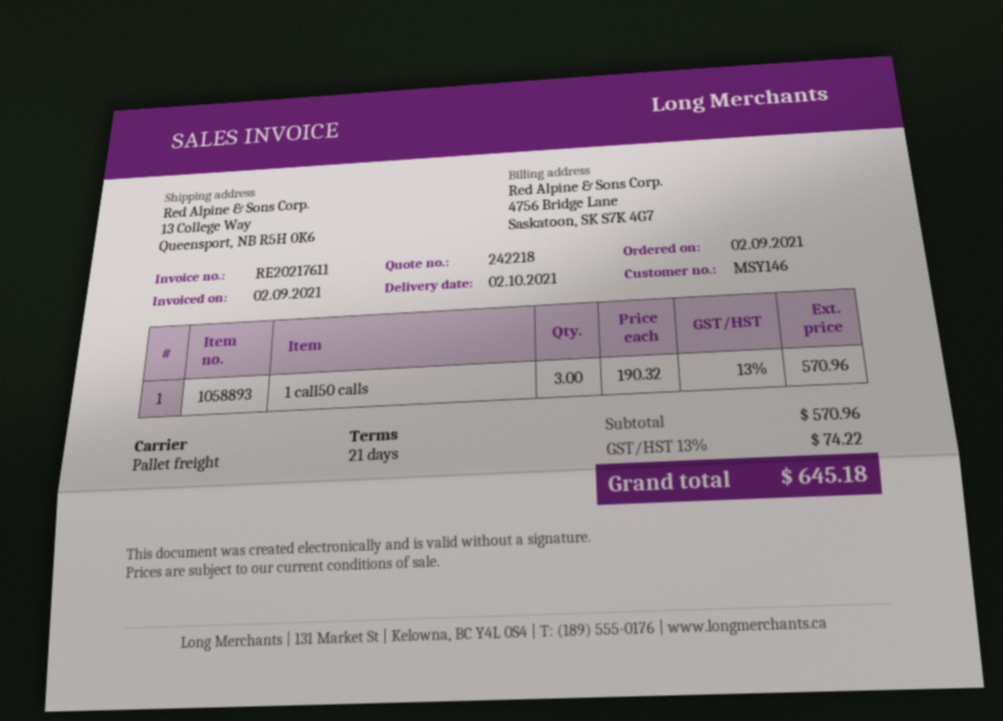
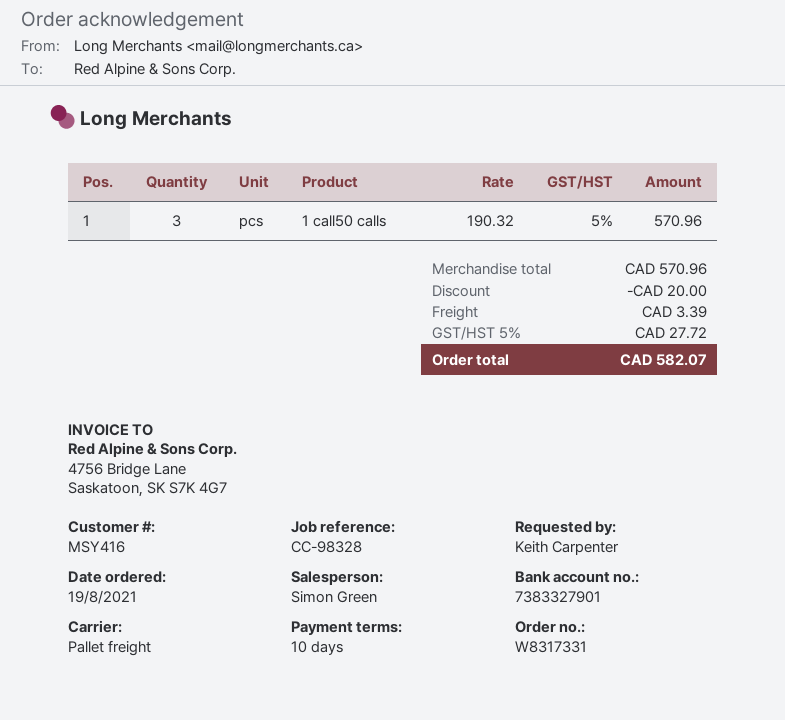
order date: 2021-09-02 -> 2021-08-19
payment terms: 21 days -> 10 days
customer number: MSY146 -> MSY416
discount: none -> 20.00
shipping: none -> 3.39
tax: 13% = 74.22 -> 5% = 27.72
total: 645.18 -> 582.07

